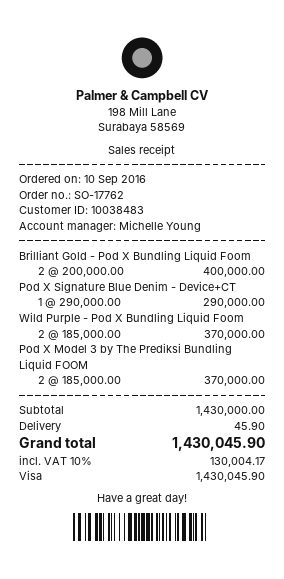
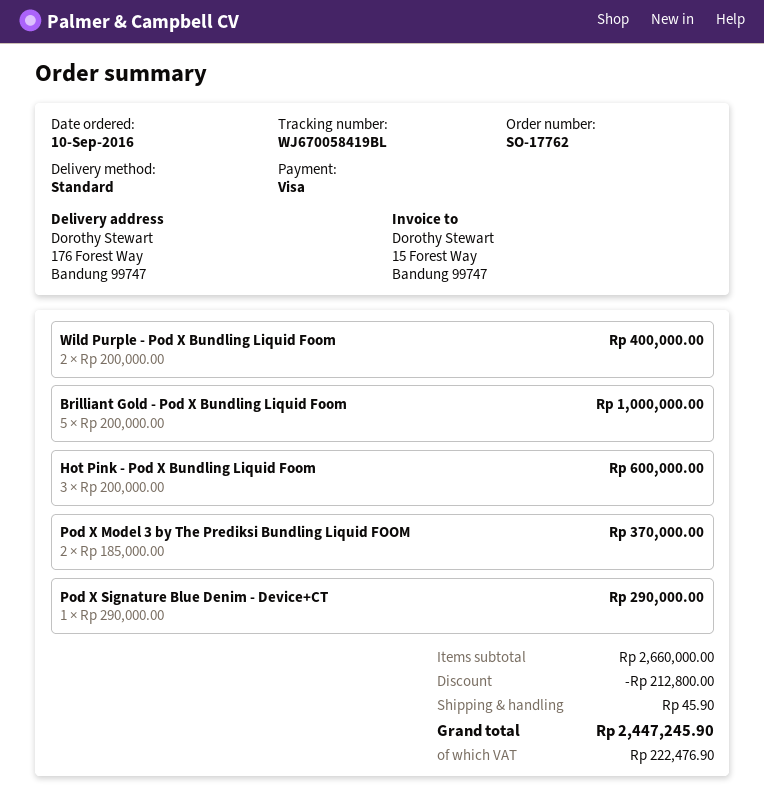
Brilliant Gold - Pod X Bundling Liquid Foom: 2 x 200000.00 = 400000.00 -> 5 x 200000.00 = 1000000.00
Wild Purple - Pod X Bundling Liquid Foom: 2 x 185000.00 = 370000.00 -> 2 x 200000.00 = 400000.00
Hot Pink - Pod X Bundling Liquid Foom: none -> 3 x 200000.00 = 600000.00
subtotal: 1430000.00 -> 2660000.00
discount: none -> 212800.00
tax: 130004.17 -> 222476.90
total: 1430045.90 -> 2447245.90

